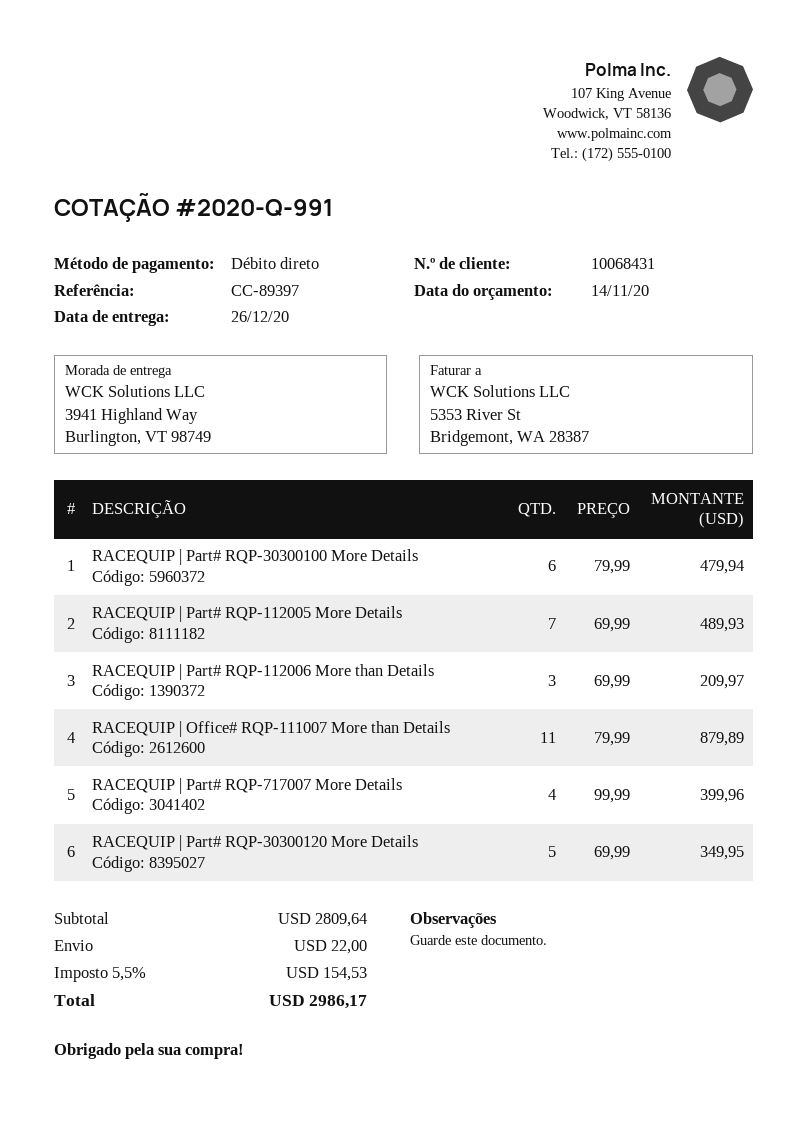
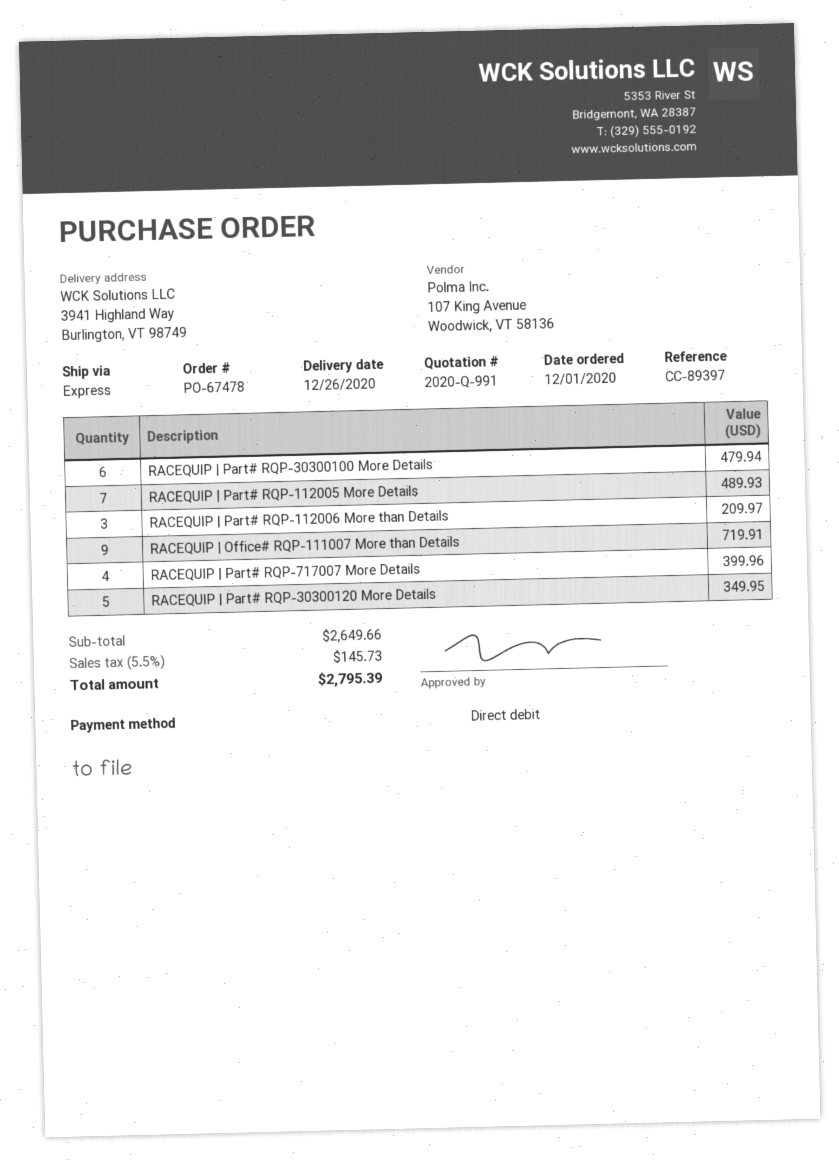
RACEQUIP | Office# RQP-111007 More than Details: 11 for 879.89 -> 9 for 719.91
subtotal: 2809.64 -> 2649.66
shipping: 22.00 -> none
tax: 5.5% = 154.53 -> 5.5% = 145.73
total: 2986.17 -> 2795.39

